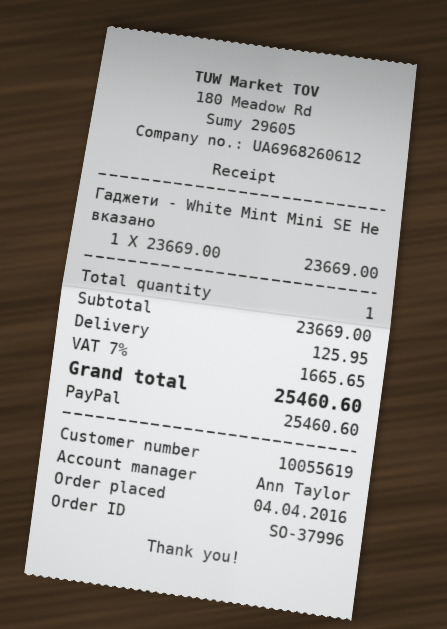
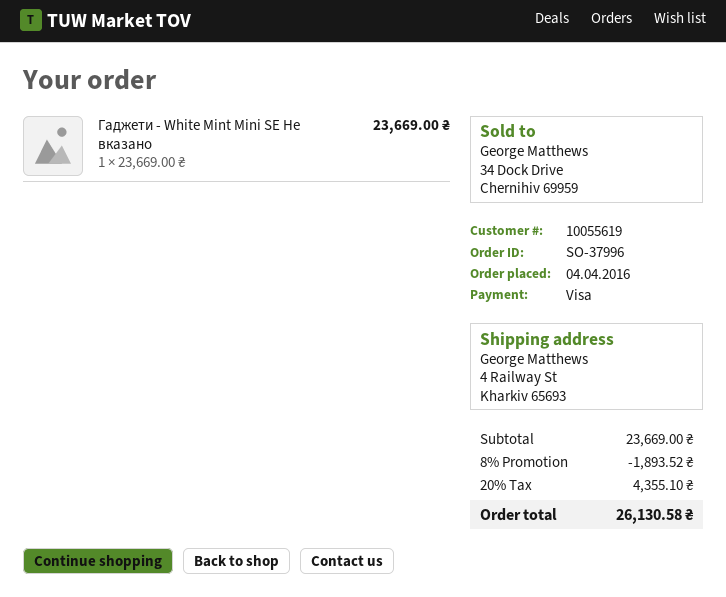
payment method: PayPal -> Visa
discount: none -> 8% = 1893.52
shipping: 125.95 -> none
tax: 7% = 1665.65 -> 20% = 4355.10
total: 25460.60 -> 26130.58

